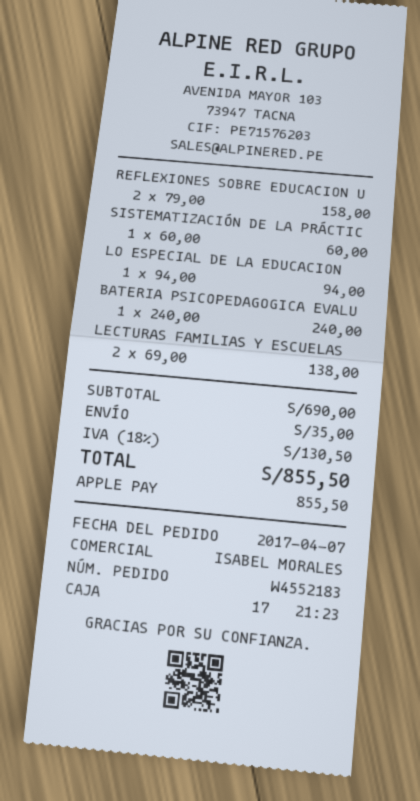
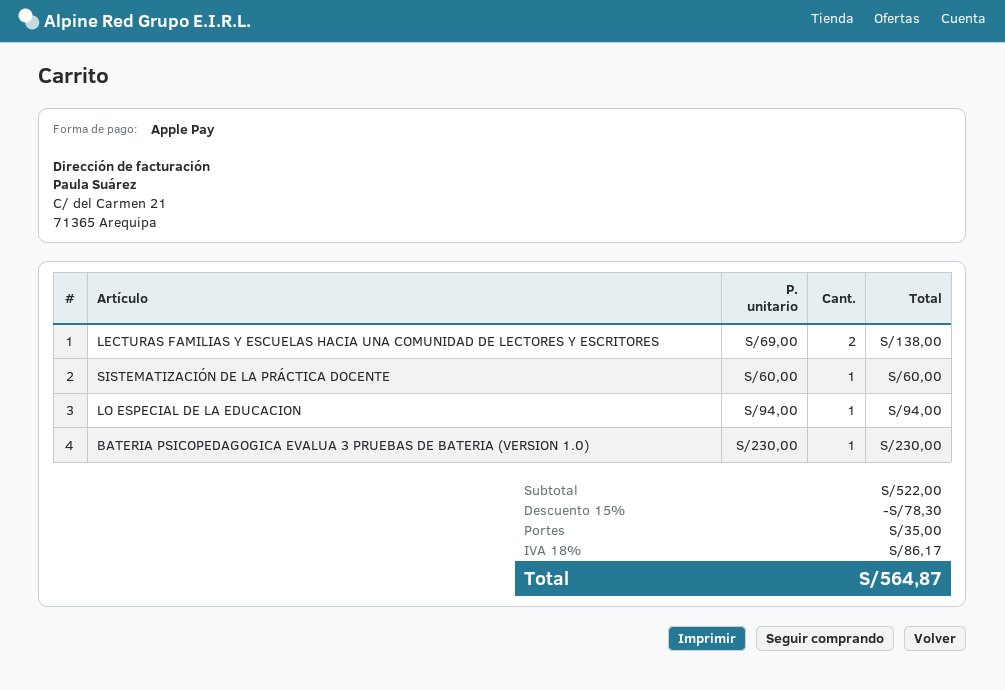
REFLEXIONES SOBRE EDUCACION U: 2 x 79.00 = 158.00 -> none
BATERIA PSICOPEDAGOGICA EVALU: 1 x 240.00 = 240.00 -> 1 x 230.00 = 230.00
subtotal: 690.00 -> 522.00
discount: none -> 15% = 78.30
tax: 18% = 130.50 -> 18% = 86.17
total: 855.50 -> 564.87

